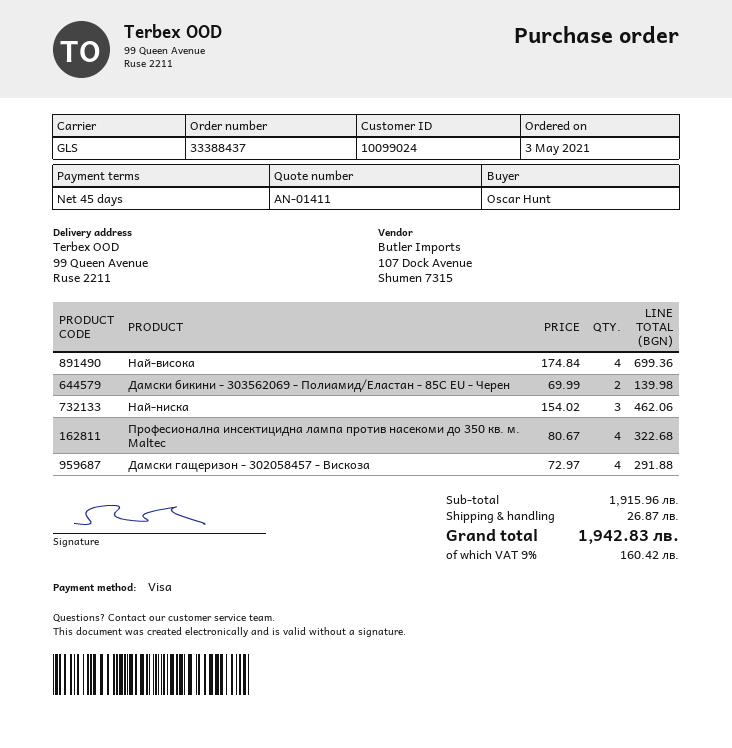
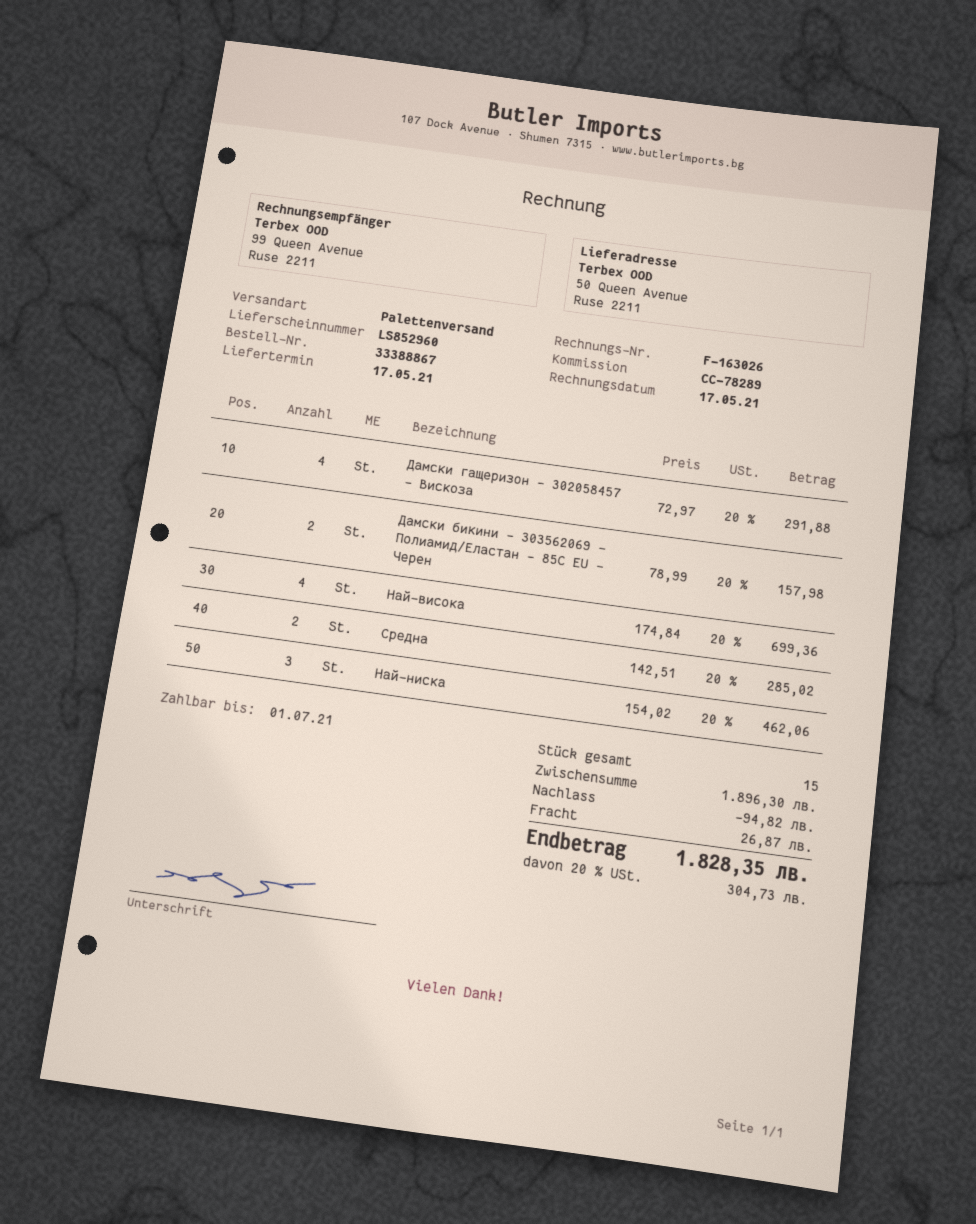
order number: 33388437 -> 33388867
shipping method: GLS -> pallet freight
ship to: 99 Queen Avenue, Ruse 2211 -> 50 Queen Avenue, Ruse 2211
Дамски бикини - 303562069 - Полиамид/Еластан - 85C EU - Черен: 2 x 69.99 = 139.98 -> 2 x 78.99 = 157.98
Професионална инсектицидна лампа против насекоми до 350 кв. м. Maltec: 4 x 80.67 = 322.68 -> none
Средна: none -> 2 x 142.51 = 285.02
subtotal: 1915.96 -> 1896.30
discount: none -> 94.82
tax: 9% = 160.42 -> 20% = 304.73
total: 1942.83 -> 1828.35

